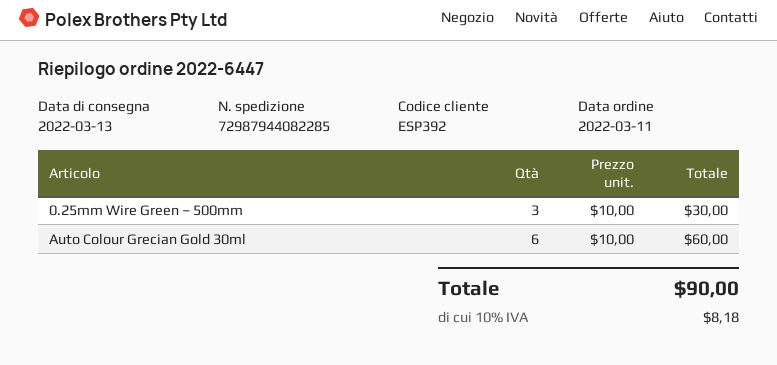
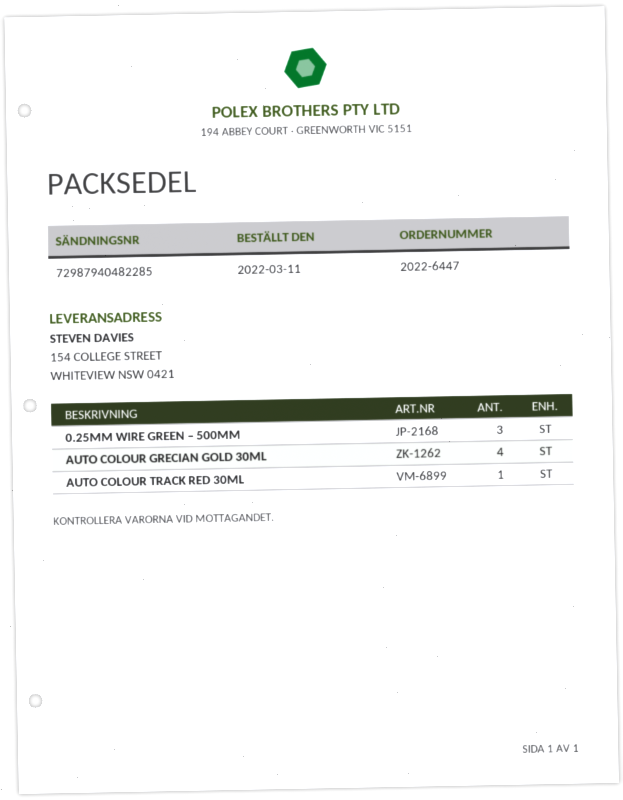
tracking number: 72987944082285 -> 72987940482285
Auto Colour Grecian Gold 30ml: 6 -> 4
AUTO COLOUR TRACK RED 30ML: none -> 1

